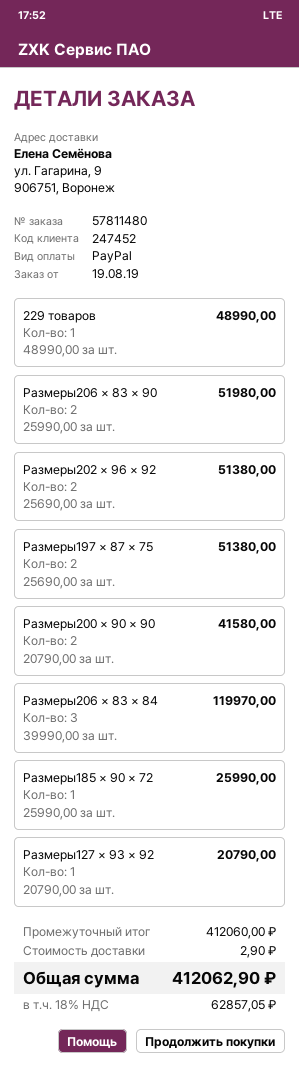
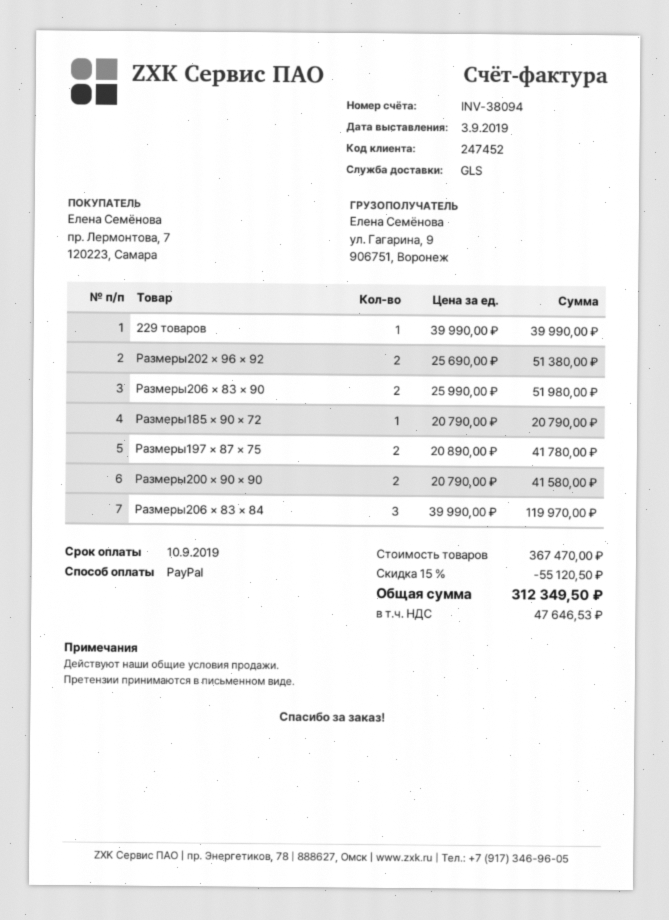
229 товаров: 1 x 48990.00 = 48990.00 -> 1 x 39990.00 = 39990.00
Размеры197 × 87 × 75: 2 x 25690.00 = 51380.00 -> 2 x 20890.00 = 41780.00
Размеры185 × 90 × 72: 1 x 25990.00 = 25990.00 -> 1 x 20790.00 = 20790.00
Размеры127 × 93 × 92: 1 x 20790.00 = 20790.00 -> none
subtotal: 412060.00 -> 367470.00
discount: none -> 15% = 55120.50
shipping: 2.90 -> none
tax: 62857.05 -> 47646.53
total: 412062.90 -> 312349.50

